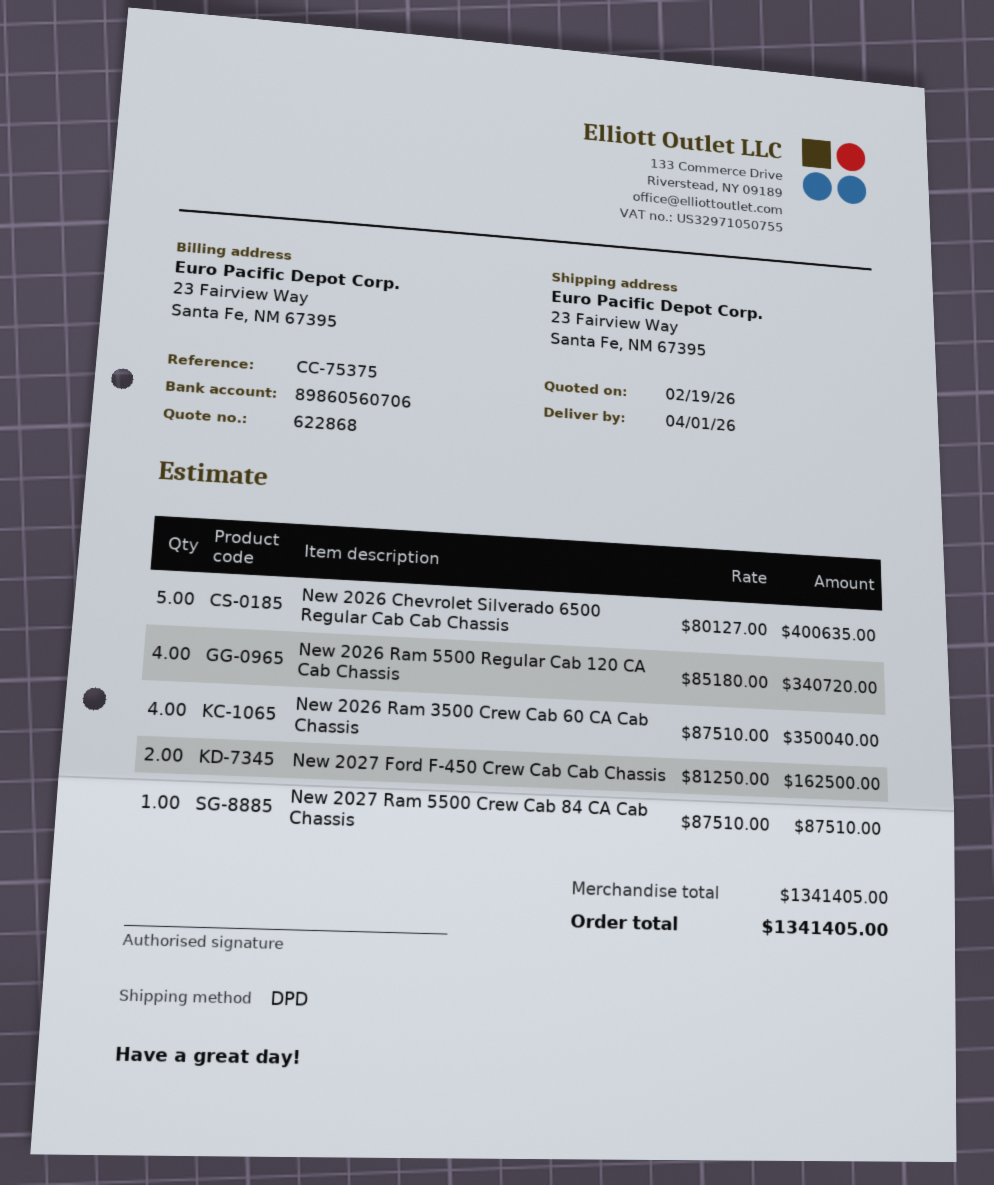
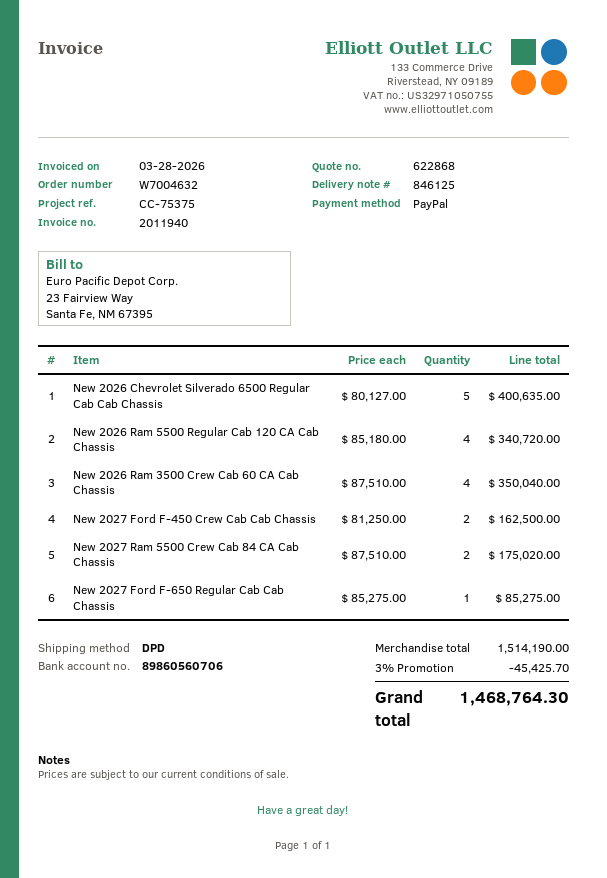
New 2027 Ram 5500 Crew Cab 84 CA Cab Chassis: 1 x 87510.00 = 87510.00 -> 2 x 87510.00 = 175020.00
New 2027 Ford F-650 Regular Cab Cab Chassis: none -> 1 x 85275.00 = 85275.00
subtotal: 1341405.00 -> 1514190.00
discount: none -> 3% = 45425.70
total: 1341405.00 -> 1468764.30

